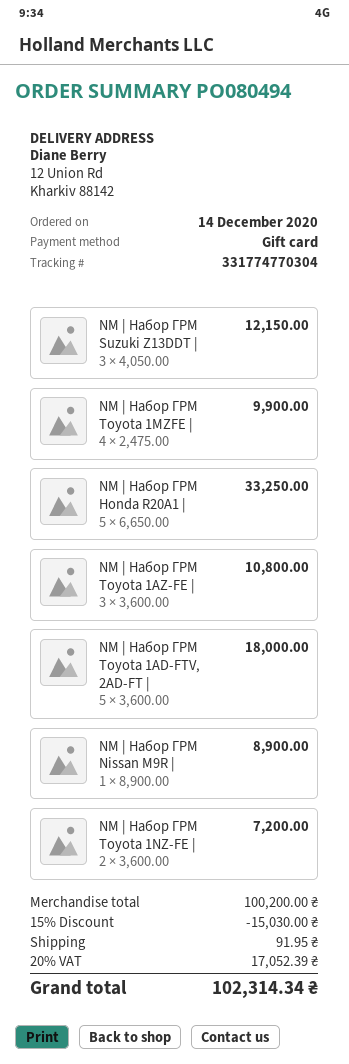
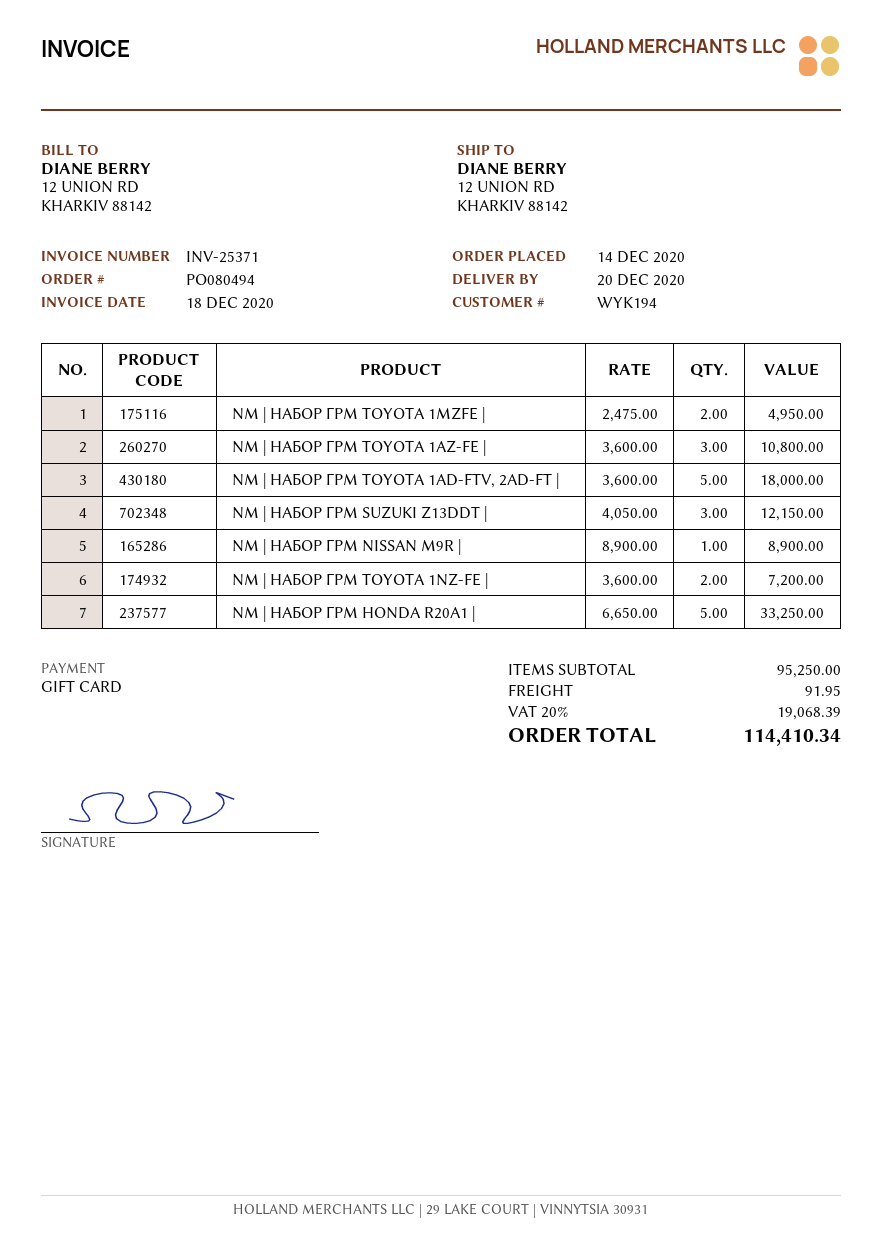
NM | Набор ГРМ Toyota 1MZFE |: 4 x 2475.00 = 9900.00 -> 2 x 2475.00 = 4950.00
subtotal: 100200.00 -> 95250.00
discount: 15% = 15030.00 -> none
tax: 20% = 17052.39 -> 20% = 19068.39
total: 102314.34 -> 114410.34

